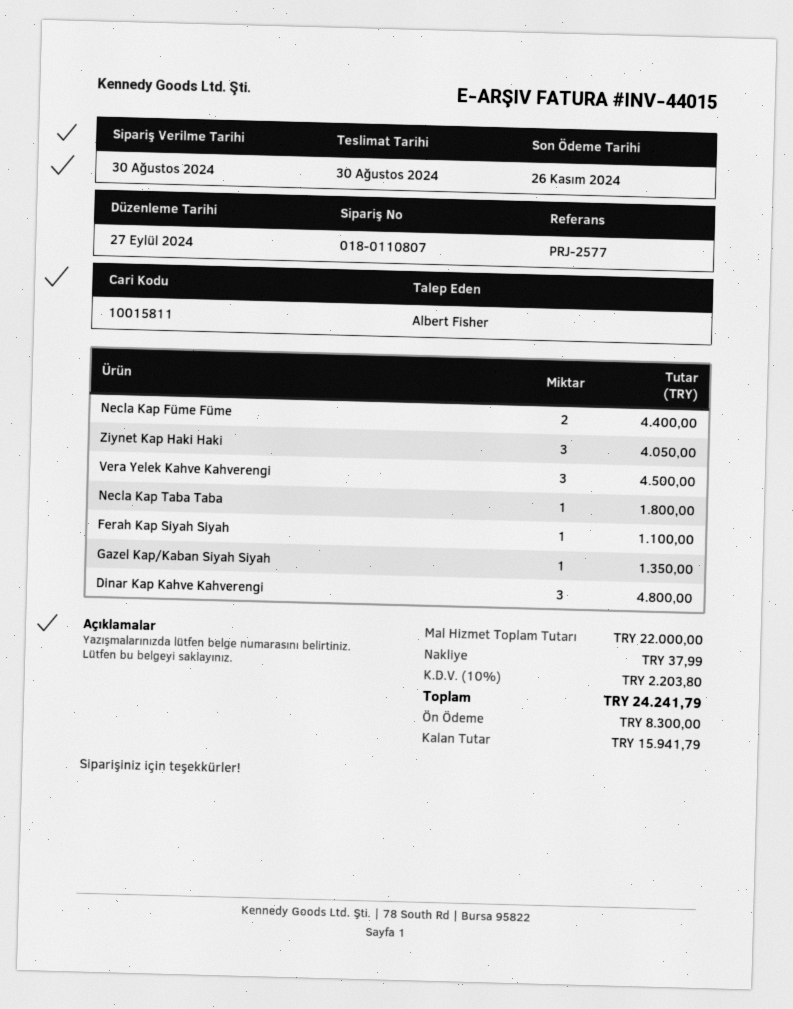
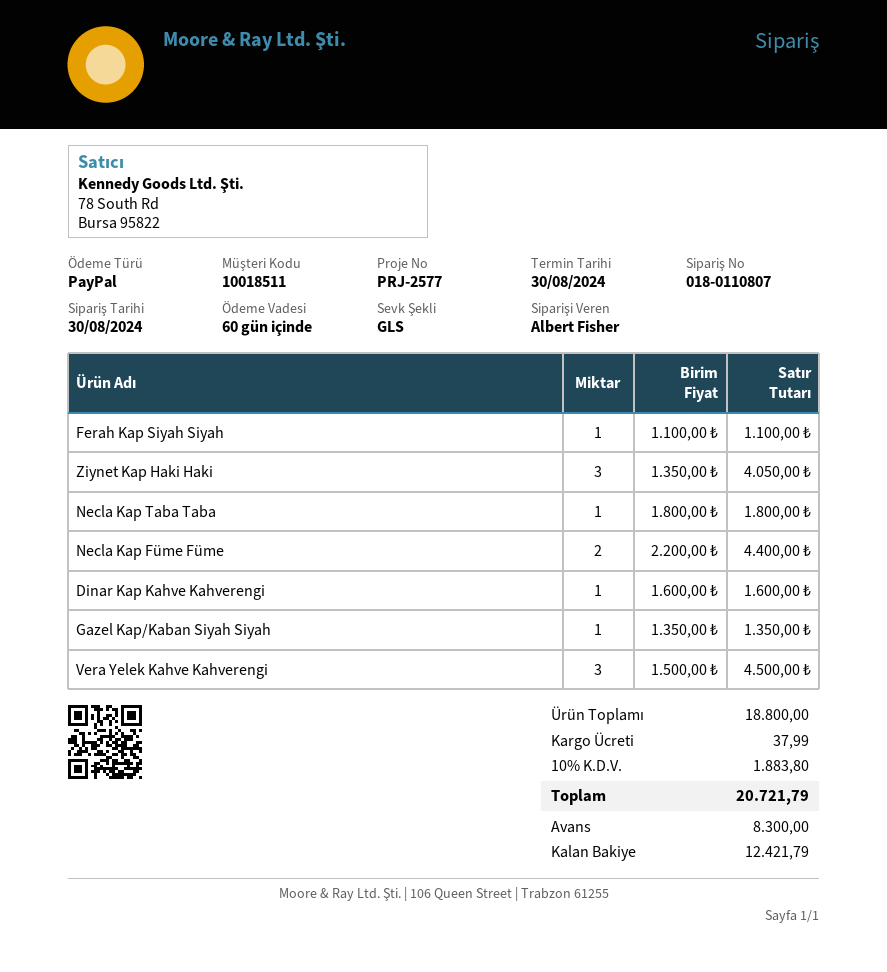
customer number: 10015811 -> 10018511
Dinar Kap Kahve Kahverengi: 3 for 4800.00 -> 1 for 1600.00
subtotal: 22000.00 -> 18800.00
tax: 10% = 2203.80 -> 10% = 1883.80
total: 24241.79 -> 20721.79
balance: 15941.79 -> 12421.79

